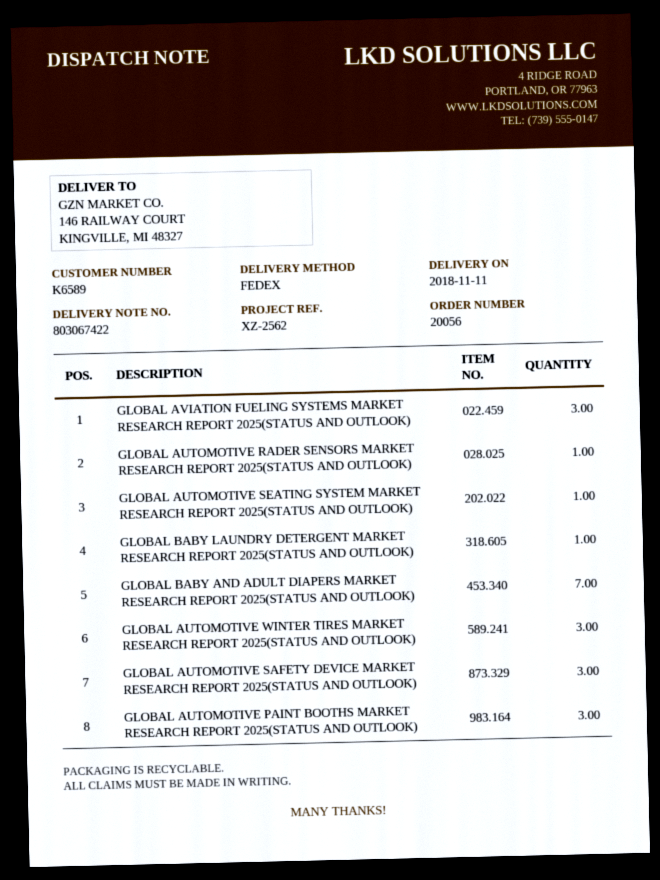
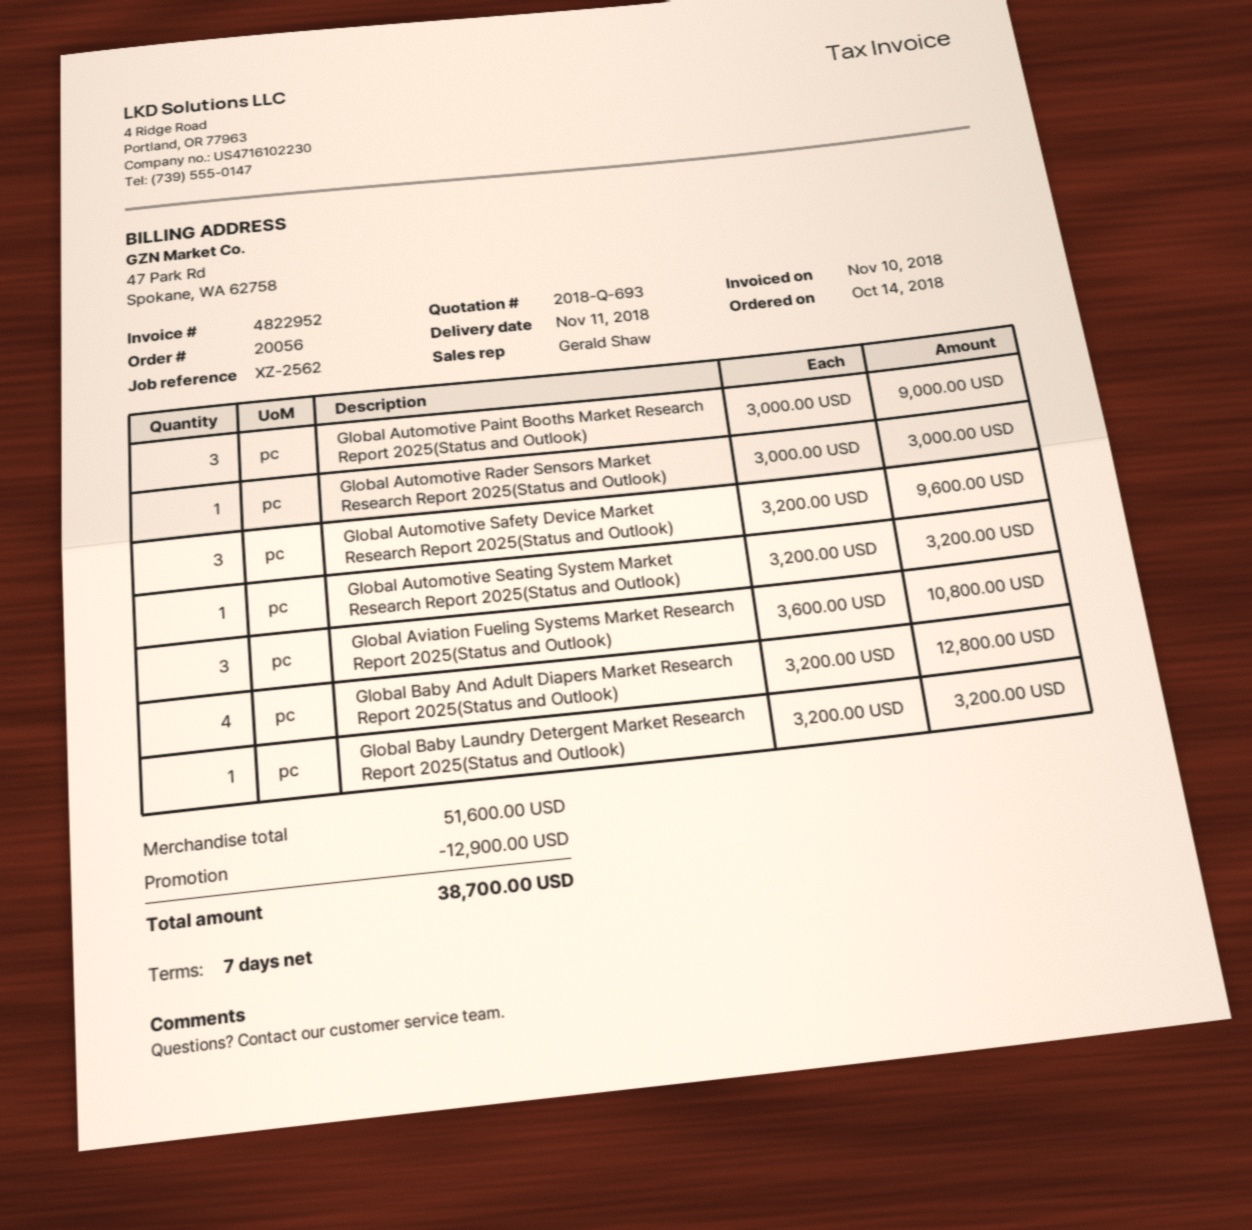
GLOBAL BABY AND ADULT DIAPERS MARKET RESEARCH REPORT 2025(STATUS AND OUTLOOK): 7 -> 4
GLOBAL AUTOMOTIVE WINTER TIRES MARKET RESEARCH REPORT 2025(STATUS AND OUTLOOK): 3 -> none

